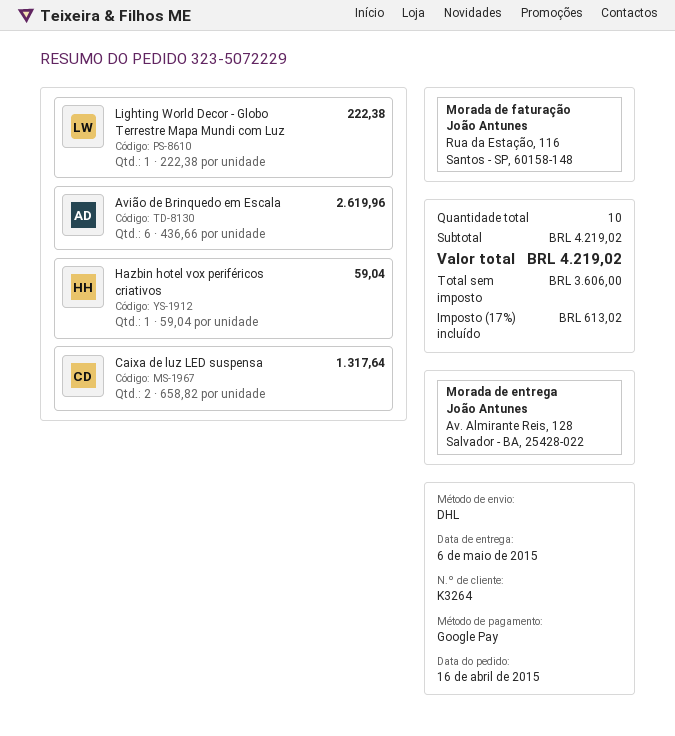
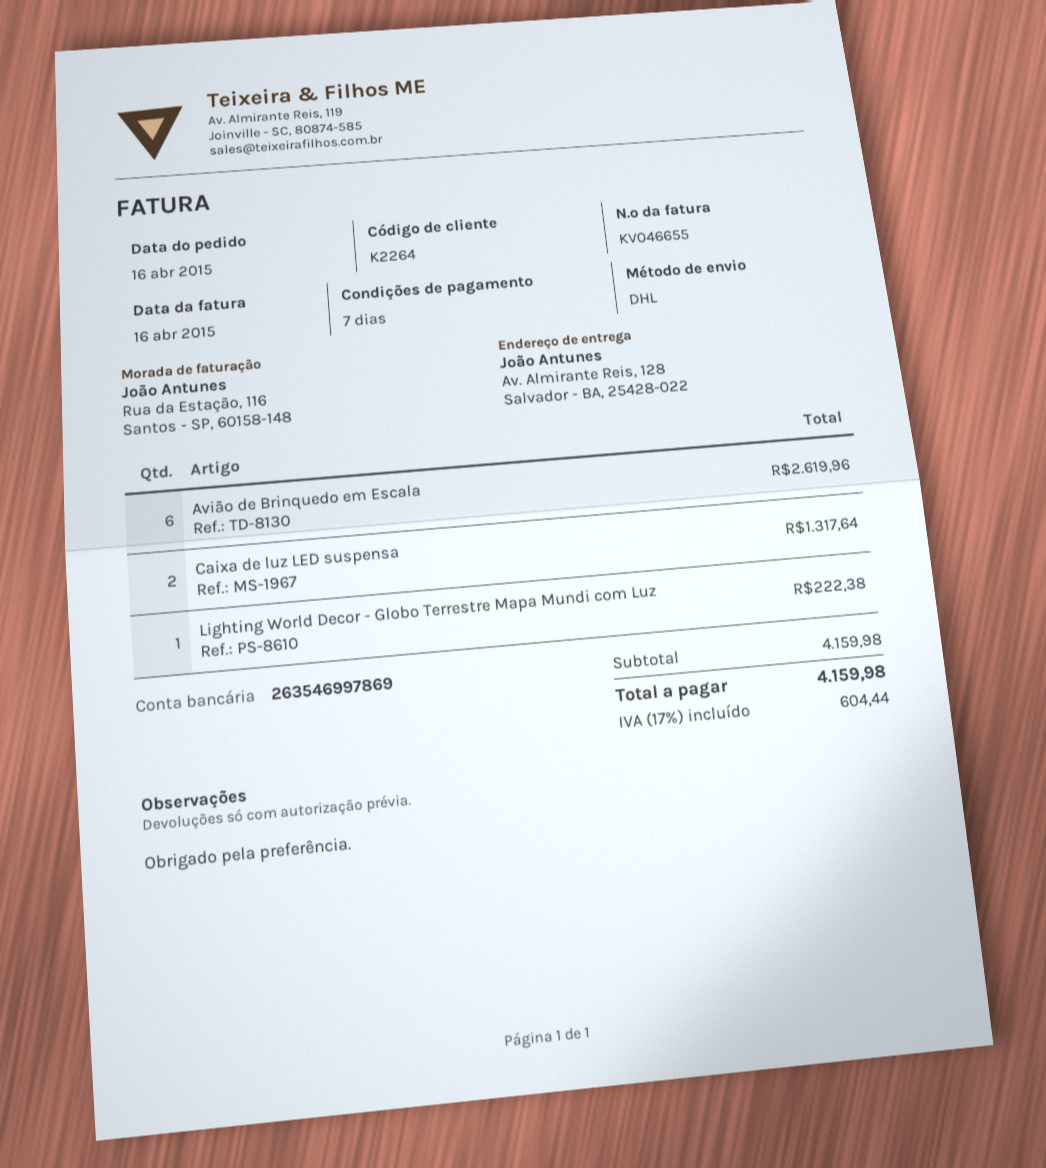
customer number: K3264 -> K2264
Hazbin hotel vox periféricos criativos: 1 for 59.04 -> none
subtotal: 4219.02 -> 4159.98
tax: 17% = 613.02 -> 17% = 604.44
total: 4219.02 -> 4159.98

